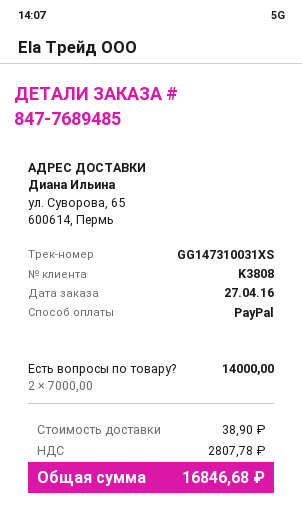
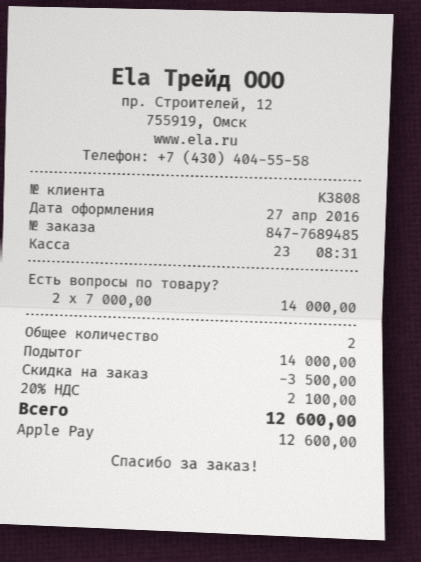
payment method: PayPal -> Apple Pay
discount: none -> 3500.00
shipping: 38.90 -> none
tax: 2807.78 -> 2100.00
total: 16846.68 -> 12600.00

